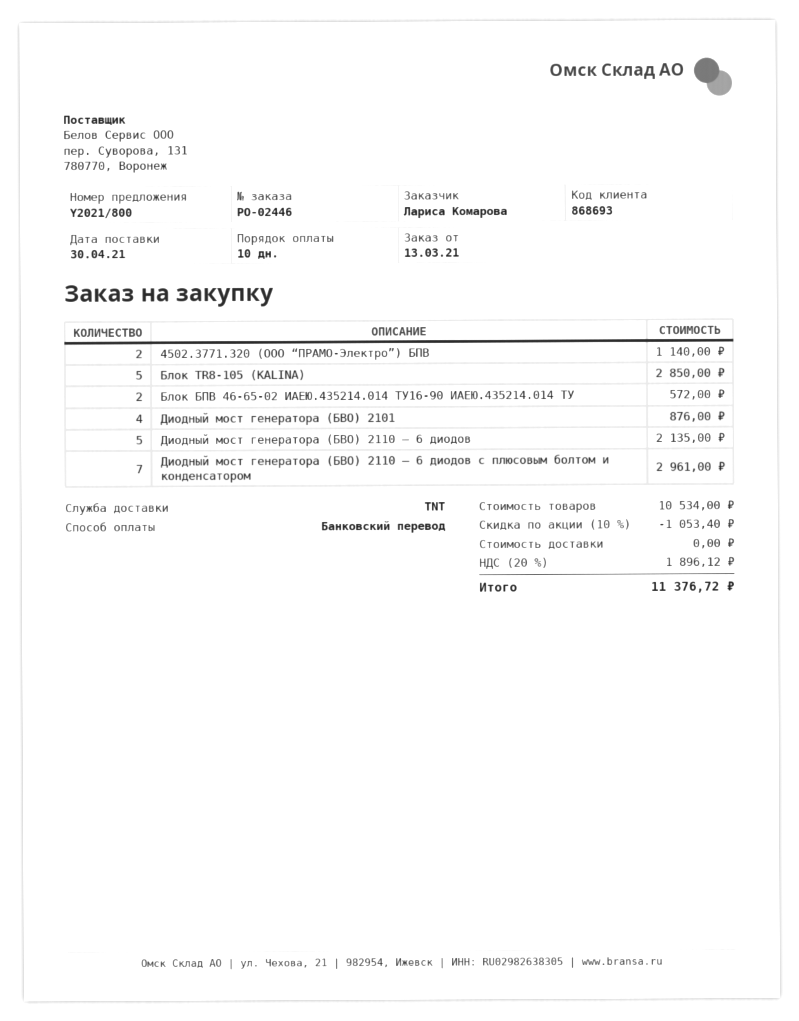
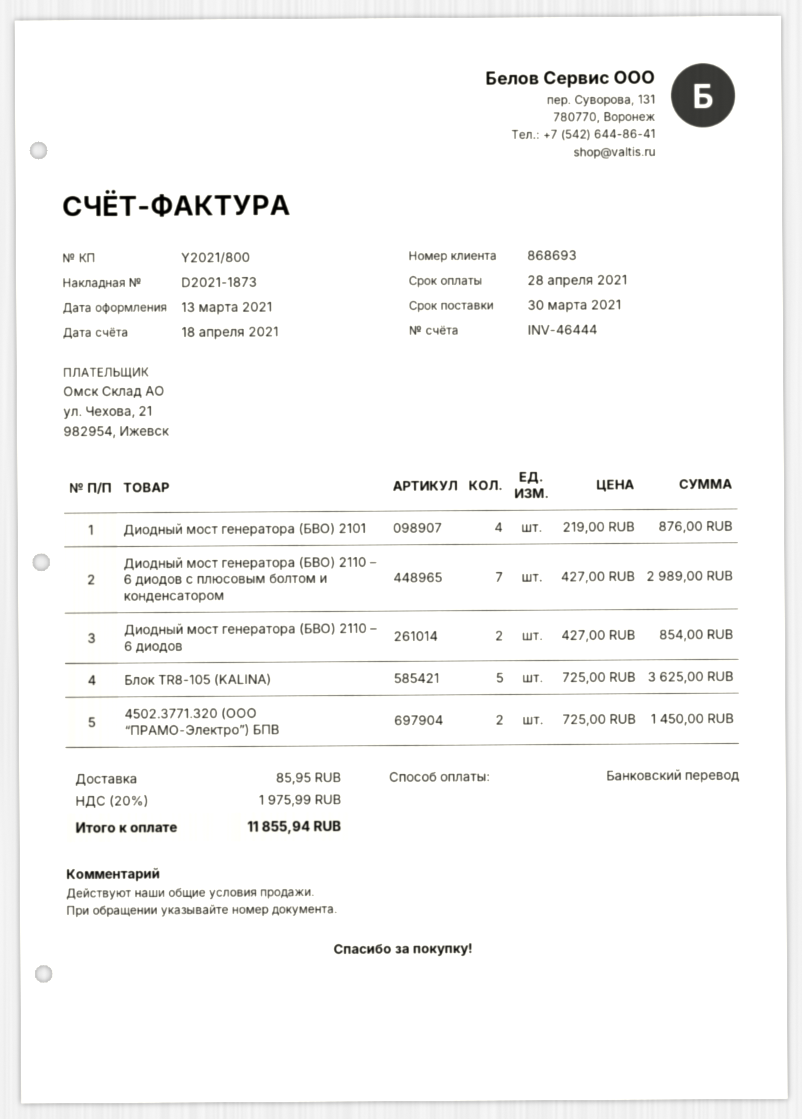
delivery date: 2021-04-30 -> 2021-03-30
4502.3771.320 (ООО “ПРАМО-Электро”) БПВ: 2 for 1140.00 -> 2 for 1450.00
Блок TR8-105 (KALINA): 5 for 2850.00 -> 5 for 3625.00
Блок БПВ 46-65-02 ИАЕЮ.435214.014 ТУ16-90 ИАЕЮ.435214.014 ТУ: 2 for 572.00 -> none
Диодный мост генератора (БВО) 2110 – 6 диодов: 5 for 2135.00 -> 2 for 854.00
Диодный мост генератора (БВО) 2110 – 6 диодов с плюсовым болтом и конденсатором: 7 for 2961.00 -> 7 for 2989.00
discount: 10% = 1053.40 -> none
shipping: 0.00 -> 85.95
tax: 20% = 1896.12 -> 20% = 1975.99
total: 11376.72 -> 11855.94

